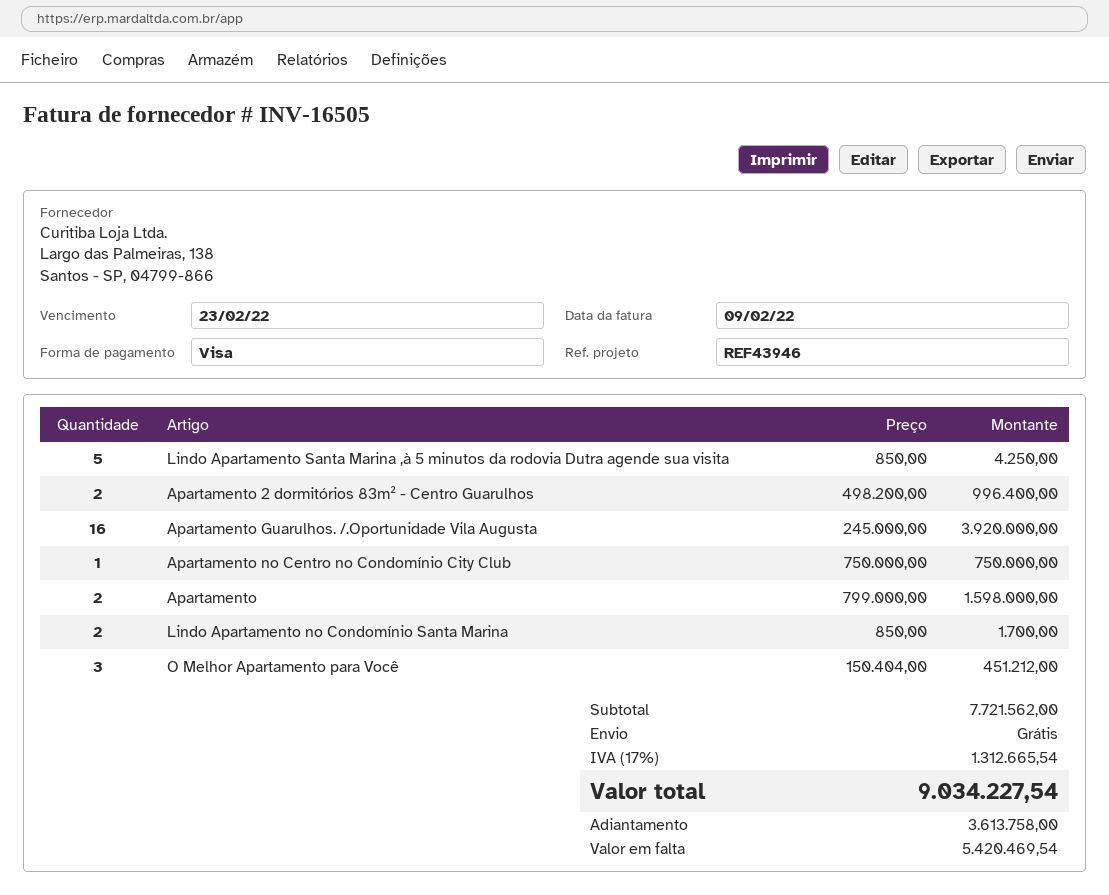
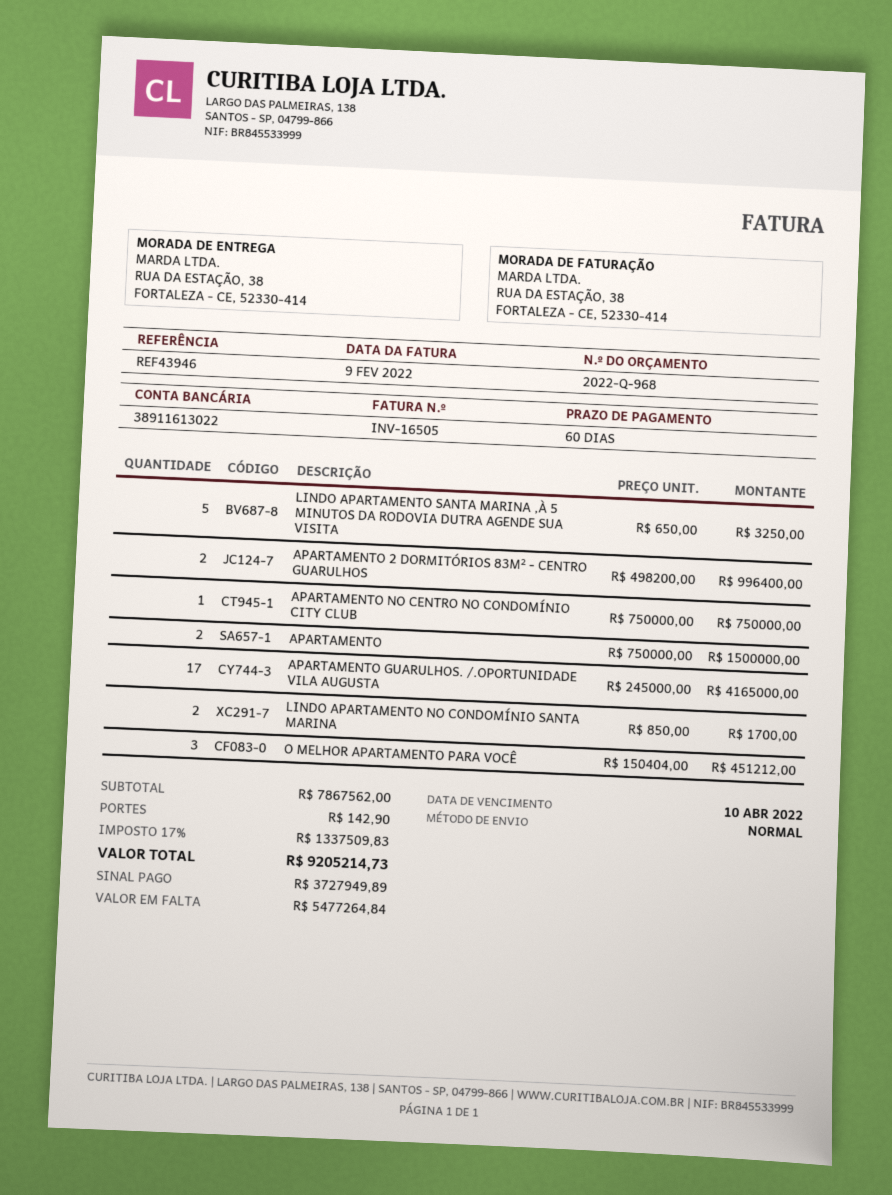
due date: 2022-02-23 -> 2022-04-10
Lindo Apartamento Santa Marina ,à 5 minutos da rodovia Dutra agende sua visita: 5 x 850.00 = 4250.00 -> 5 x 650.00 = 3250.00
Apartamento Guarulhos. /.Oportunidade Vila Augusta: 16 x 245000.00 = 3920000.00 -> 17 x 245000.00 = 4165000.00
Apartamento: 2 x 799000.00 = 1598000.00 -> 2 x 750000.00 = 1500000.00
subtotal: 7721562.00 -> 7867562.00
shipping: 0.00 -> 142.90
tax: 17% = 1312665.54 -> 17% = 1337509.83
total: 9034227.54 -> 9205214.73
deposit: 3613758.00 -> 3727949.89
balance: 5420469.54 -> 5477264.84

